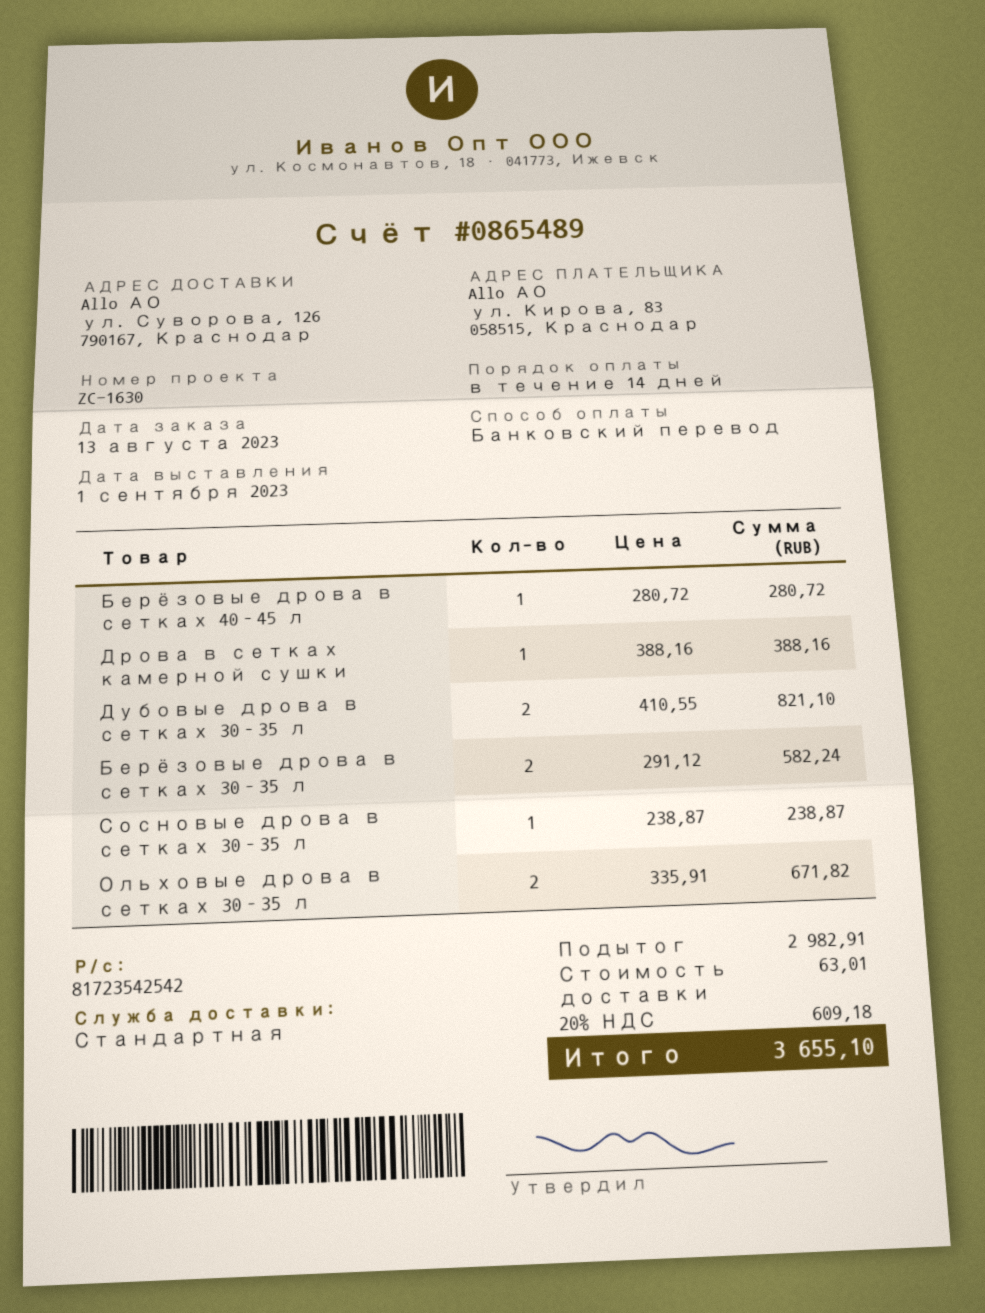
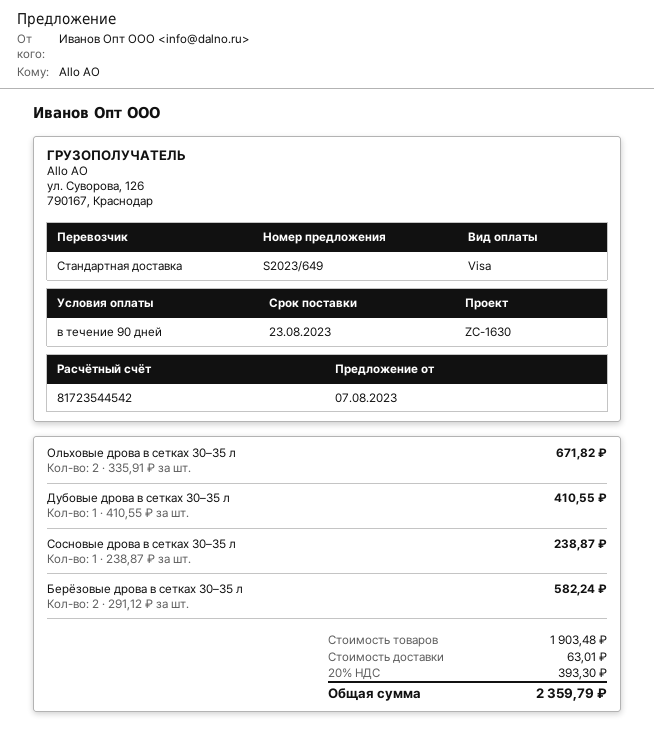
payment terms: 14 days -> 90 days
payment method: bank transfer -> Visa
bank account: 81723542542 -> 81723544542
Берёзовые дрова в сетках 40–45 л: 1 x 280.72 = 280.72 -> none
Дрова в сетках камерной сушки: 1 x 388.16 = 388.16 -> none
Дубовые дрова в сетках 30–35 л: 2 x 410.55 = 821.10 -> 1 x 410.55 = 410.55
subtotal: 2982.91 -> 1903.48
tax: 20% = 609.18 -> 20% = 393.30
total: 3655.10 -> 2359.79

